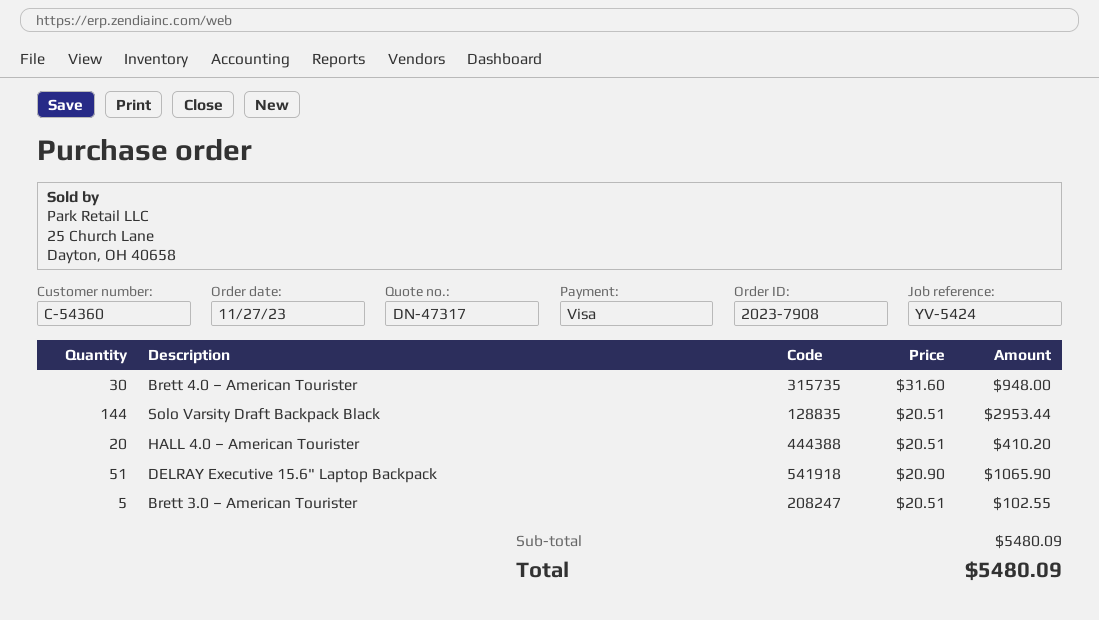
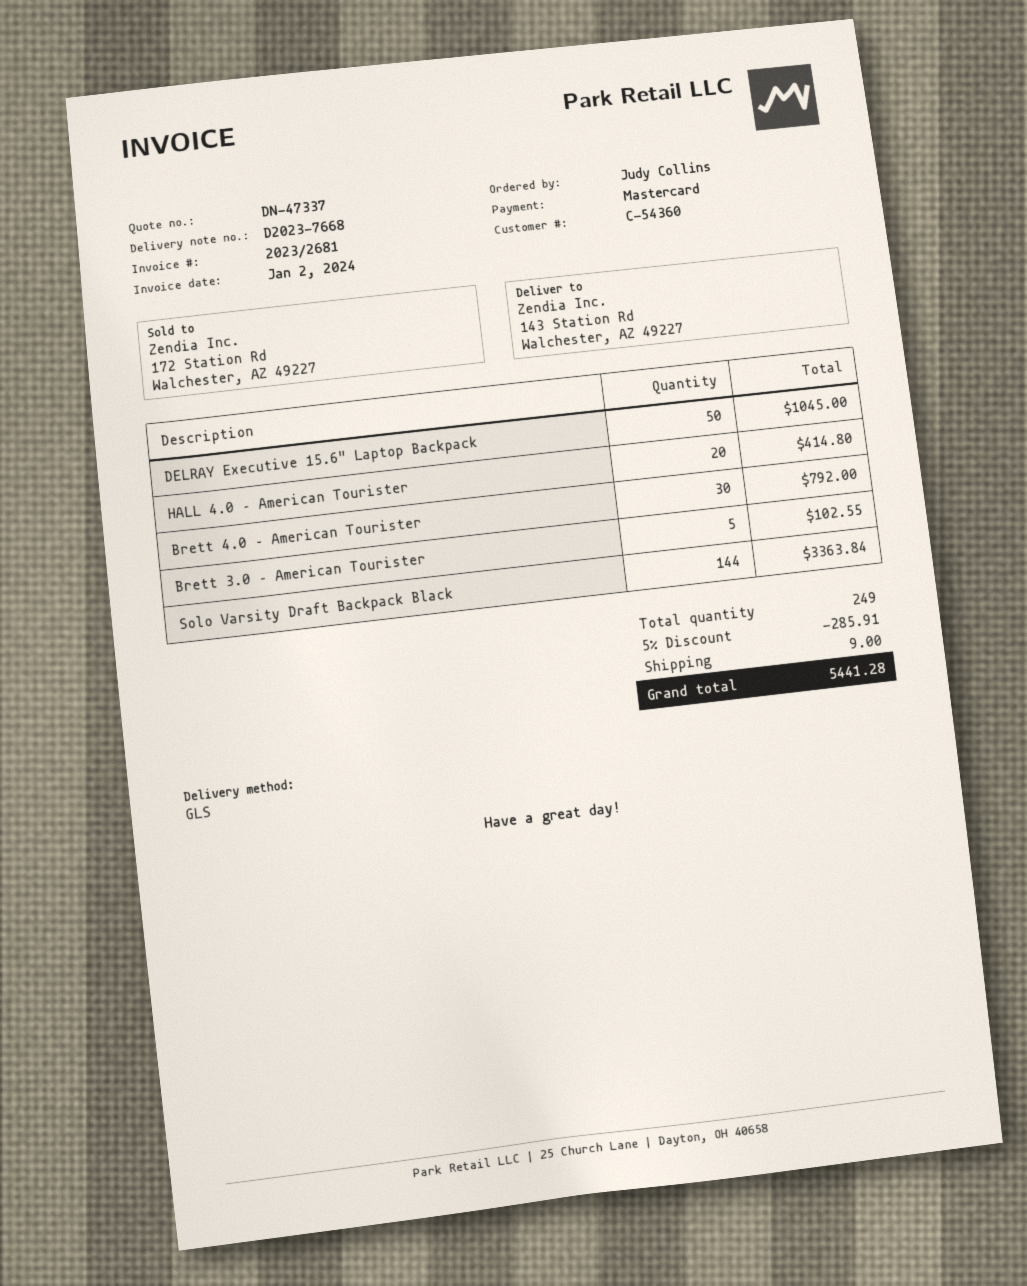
quote number: DN-47317 -> DN-47337
payment method: Visa -> Mastercard
Brett 4.0 – American Tourister: 30 for 948.00 -> 30 for 792.00
Solo Varsity Draft Backpack Black: 144 for 2953.44 -> 144 for 3363.84
HALL 4.0 – American Tourister: 20 for 410.20 -> 20 for 414.80
DELRAY Executive 15.6" Laptop Backpack: 51 for 1065.90 -> 50 for 1045.00
discount: none -> 5% = 285.91
shipping: none -> 9.00
total: 5480.09 -> 5441.28

